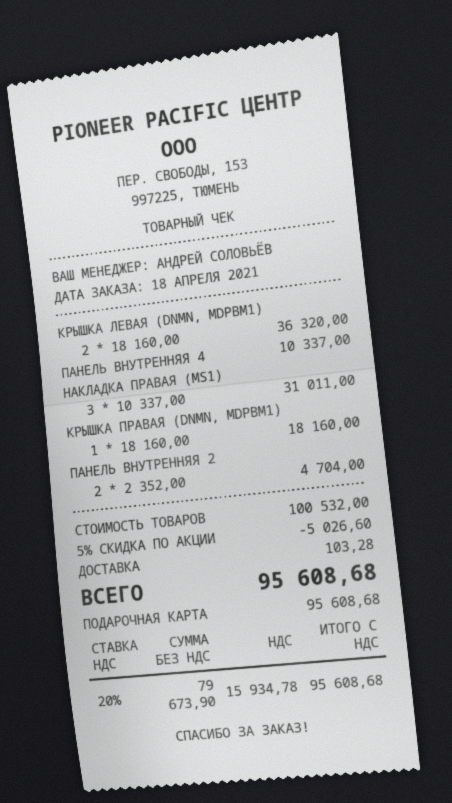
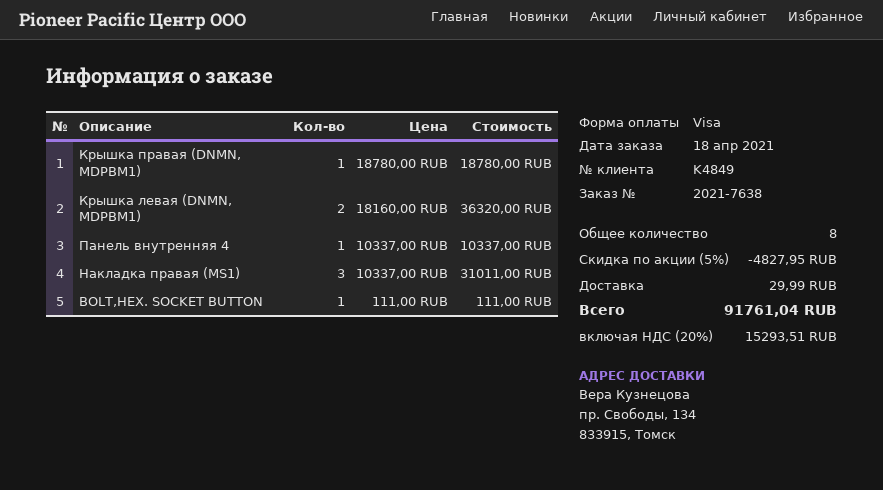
payment method: gift card -> Visa
КРЫШКА ПРАВАЯ (DNMN, MDPBM1): 1 x 18160.00 = 18160.00 -> 1 x 18780.00 = 18780.00
ПАНЕЛЬ ВНУТРЕННЯЯ 2: 2 x 2352.00 = 4704.00 -> none
BOLT,HEX. SOCKET BUTTON: none -> 1 x 111.00 = 111.00
discount: 5% = 5026.60 -> 5% = 4827.95
shipping: 103.28 -> 29.99
tax: 20% = 15934.78 -> 20% = 15293.51
total: 95608.68 -> 91761.04

